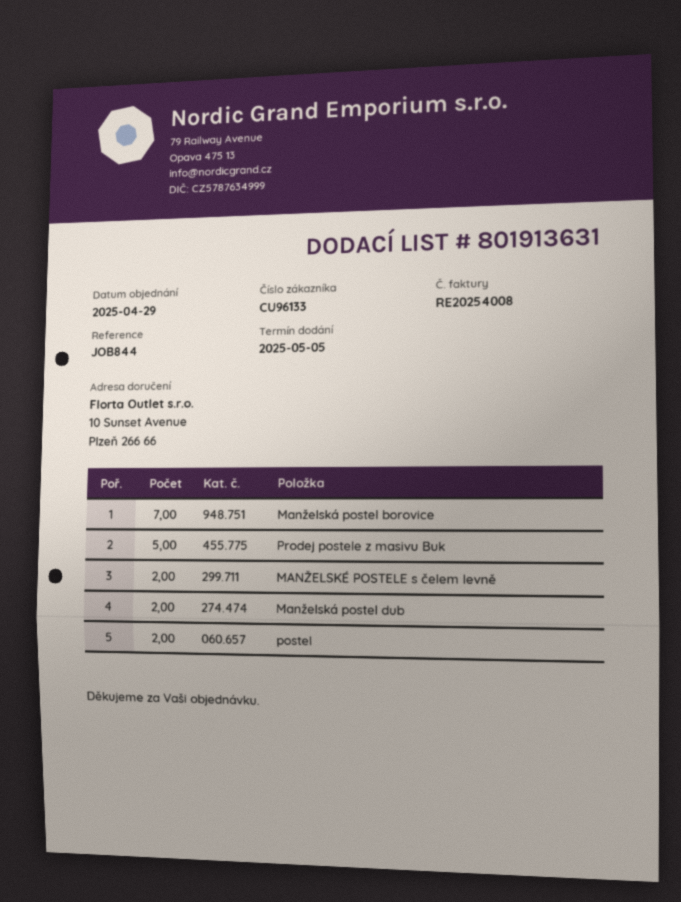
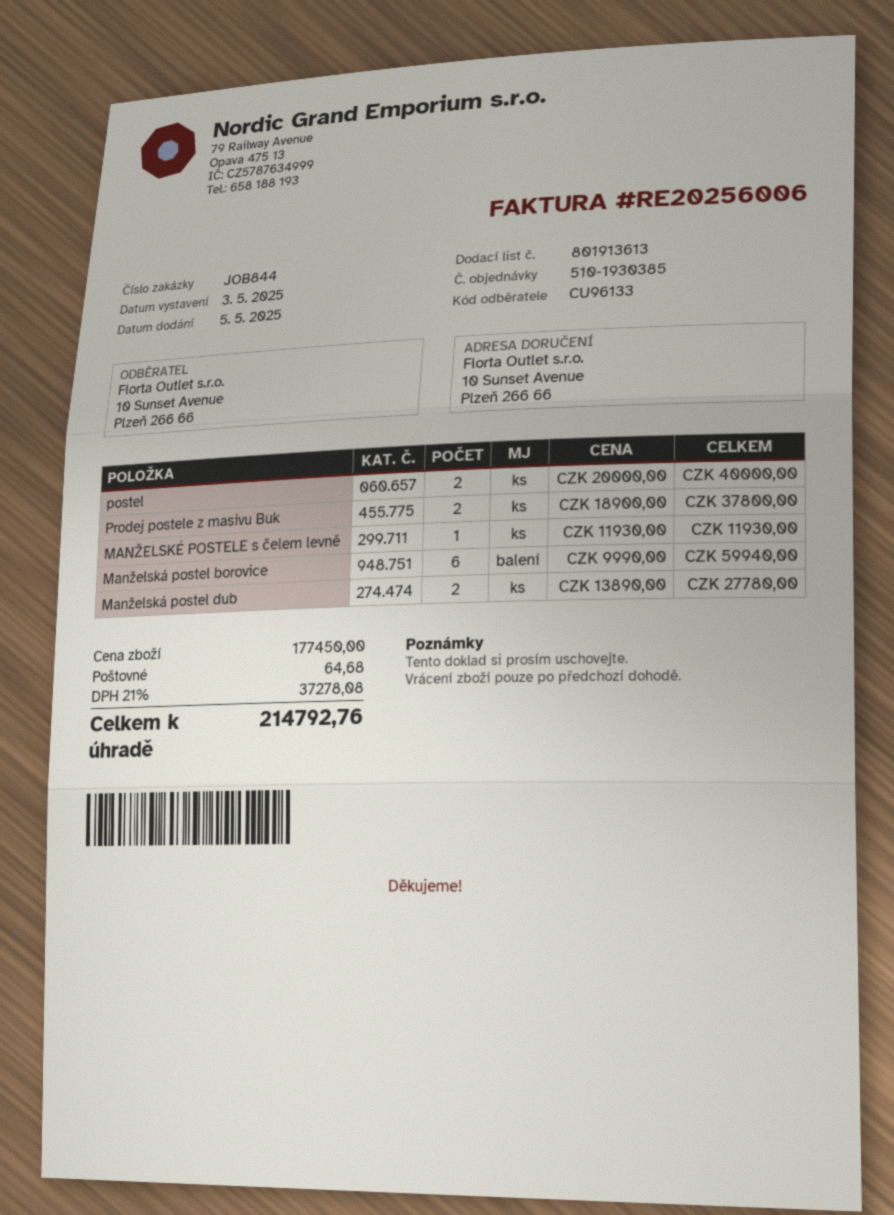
delivery note number: 801913631 -> 801913613
invoice number: RE20254008 -> RE20256006
Manželská postel borovice: 7 -> 6
Prodej postele z masivu Buk: 5 -> 2
MANŽELSKÉ POSTELE s čelem levně: 2 -> 1

